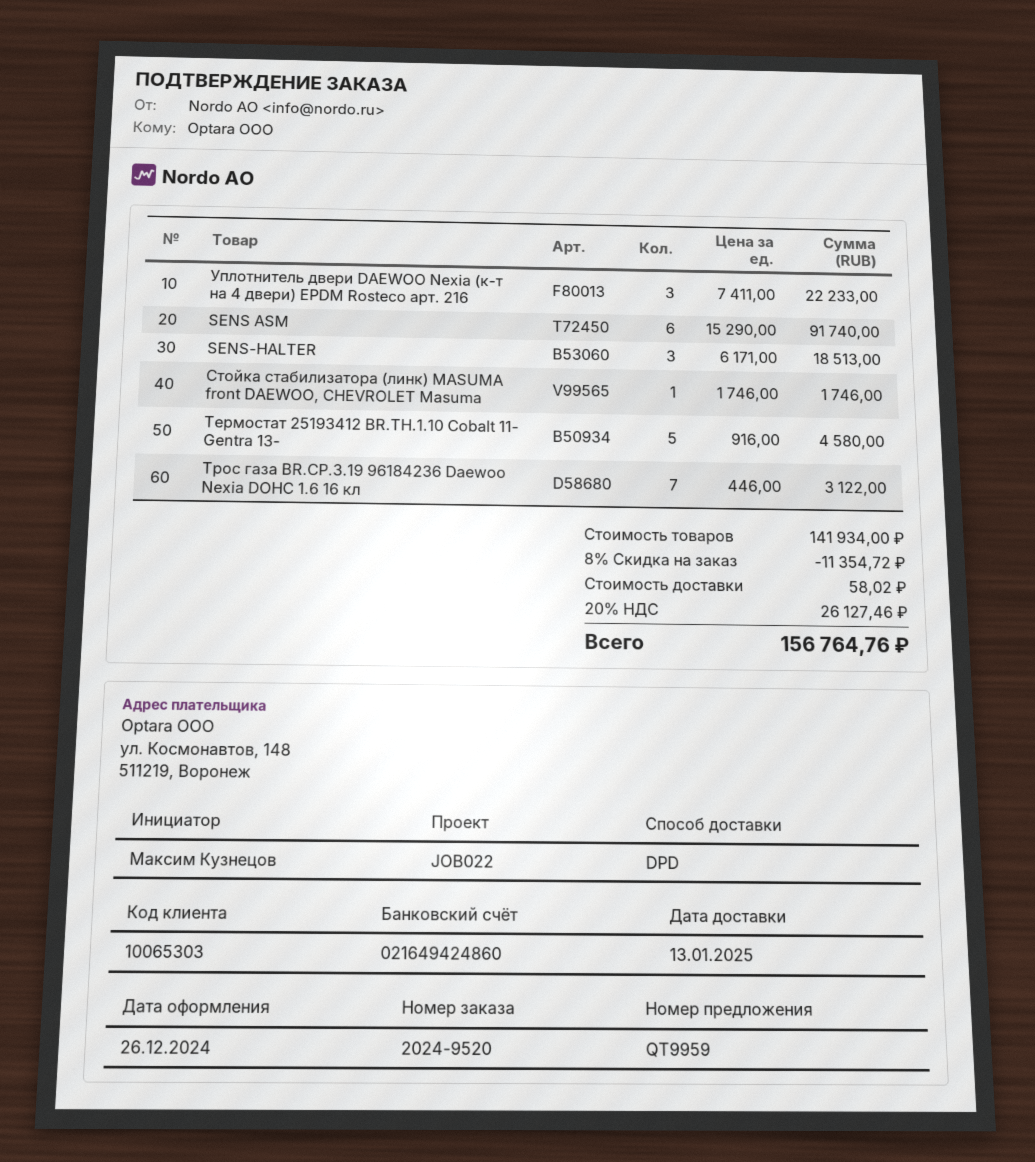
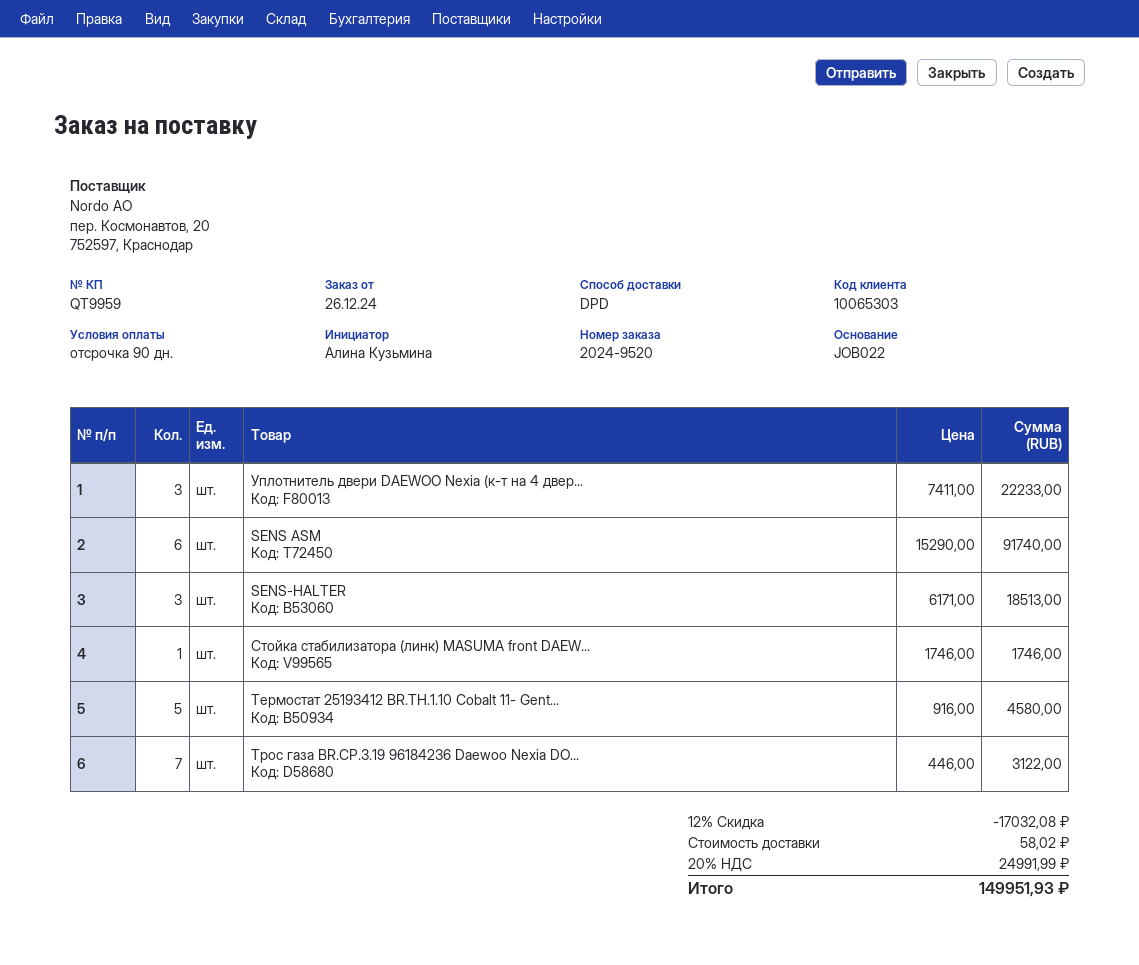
ordered by: Максим Кузнецов -> Алина Кузьмина
discount: 8% = 11354.72 -> 12% = 17032.08
tax: 20% = 26127.46 -> 20% = 24991.99
total: 156764.76 -> 149951.93

